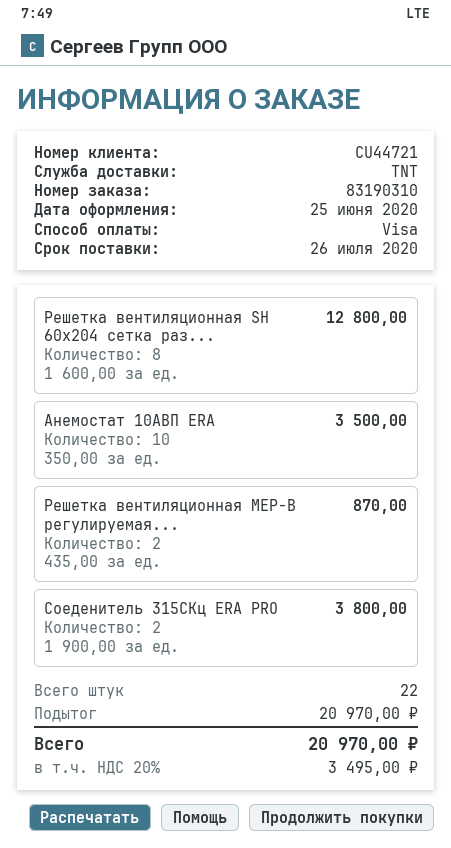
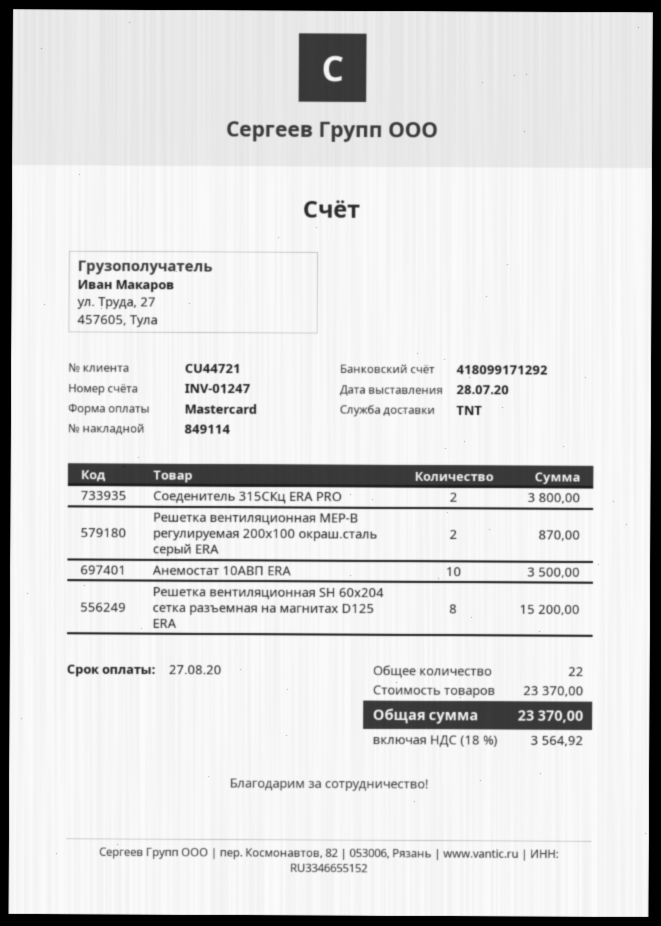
payment method: Visa -> Mastercard
Решетка вентиляционная SH 60х204 сетка раз...: 8 for 12800.00 -> 8 for 15200.00
subtotal: 20970.00 -> 23370.00
tax: 20% = 3495.00 -> 18% = 3564.92
total: 20970.00 -> 23370.00

